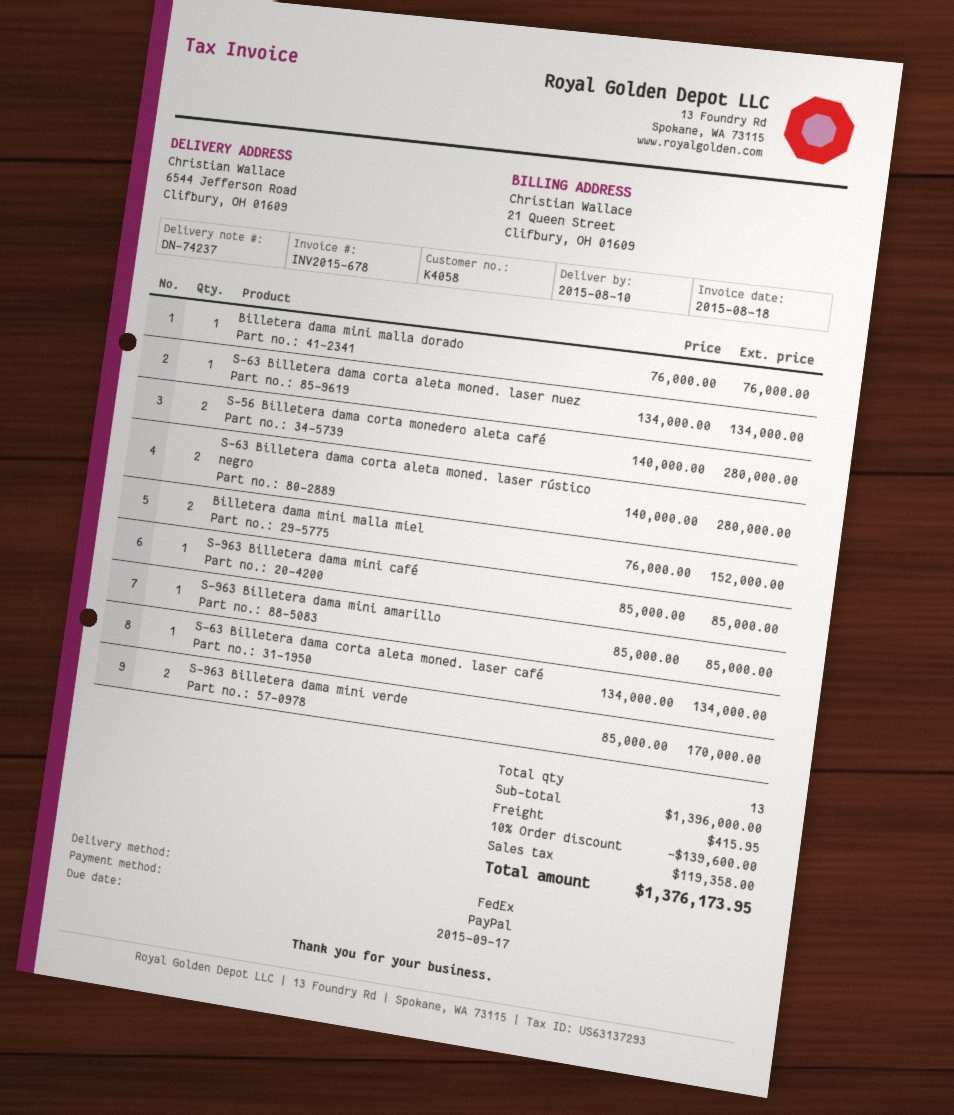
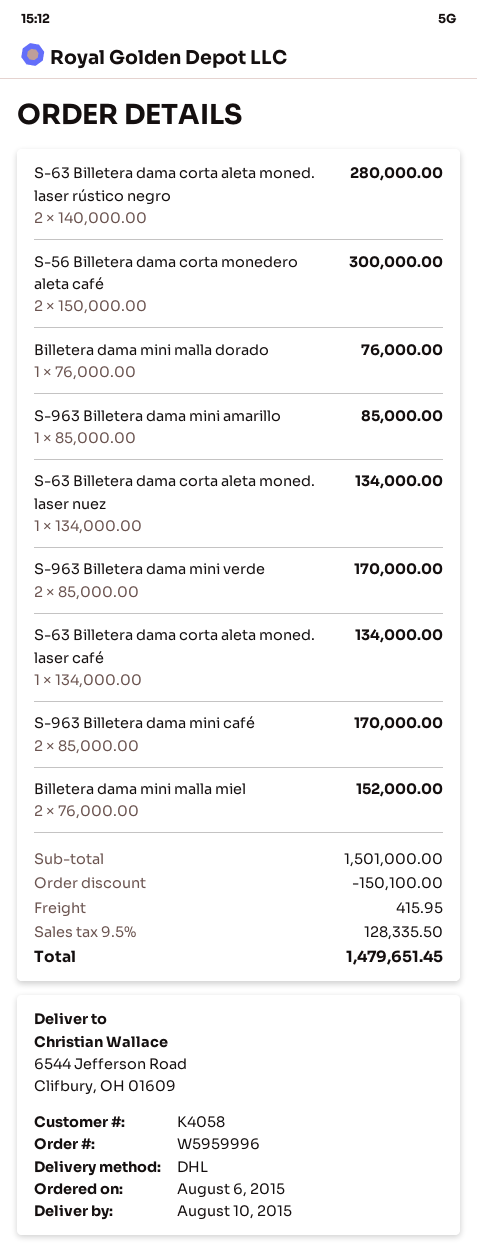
shipping method: FedEx -> DHL
S-56 Billetera dama corta monedero aleta café: 2 x 140000.00 = 280000.00 -> 2 x 150000.00 = 300000.00
S-963 Billetera dama mini café: 1 x 85000.00 = 85000.00 -> 2 x 85000.00 = 170000.00
subtotal: 1396000.00 -> 1501000.00
discount: 139600.00 -> 150100.00
tax: 119358.00 -> 128335.50
total: 1376173.95 -> 1479651.45

